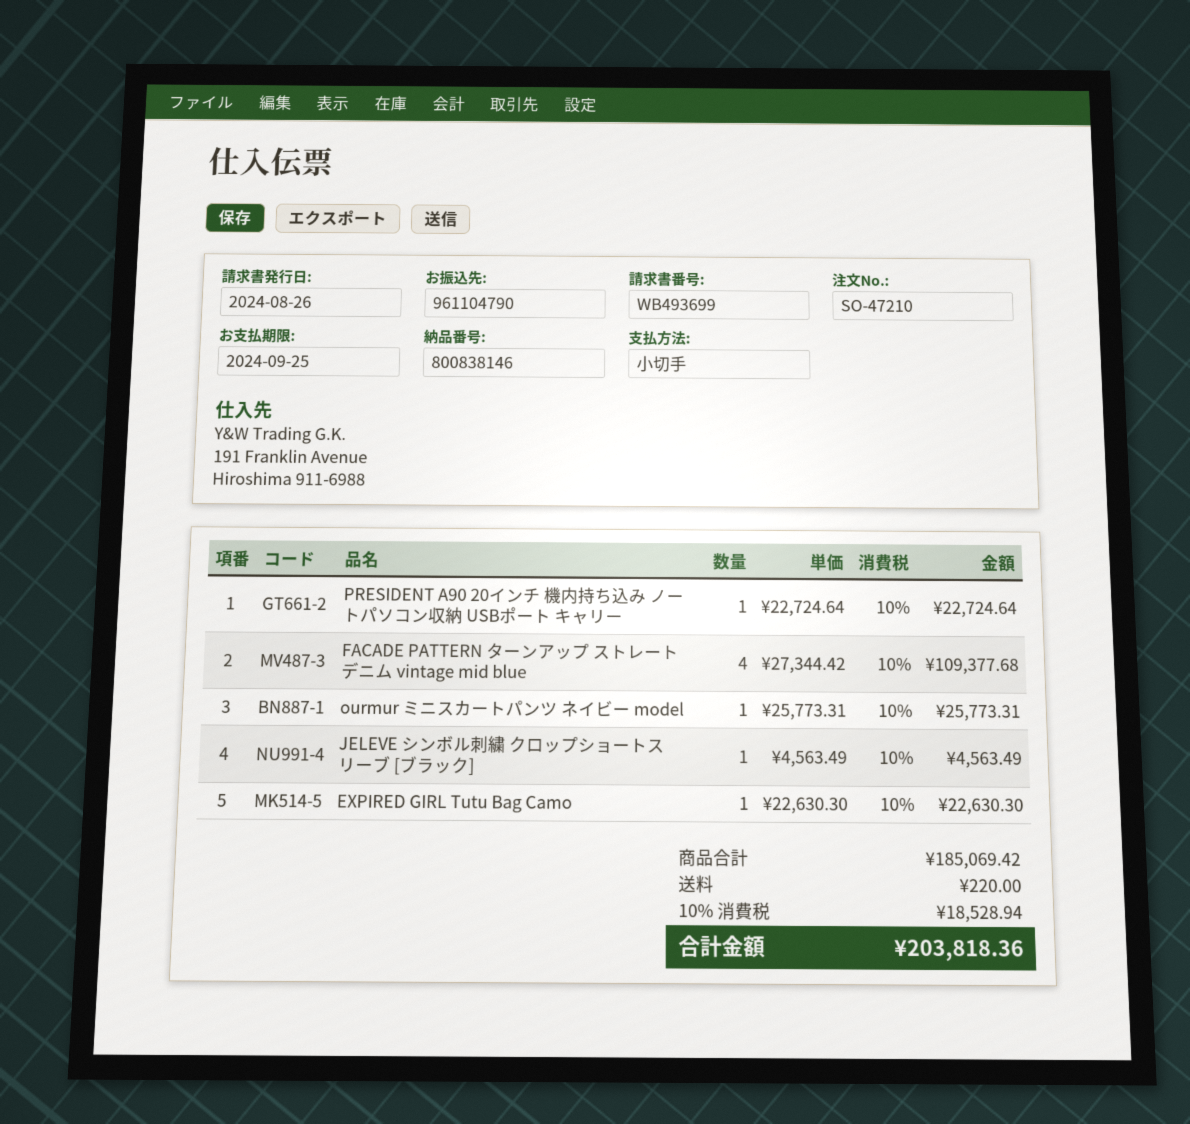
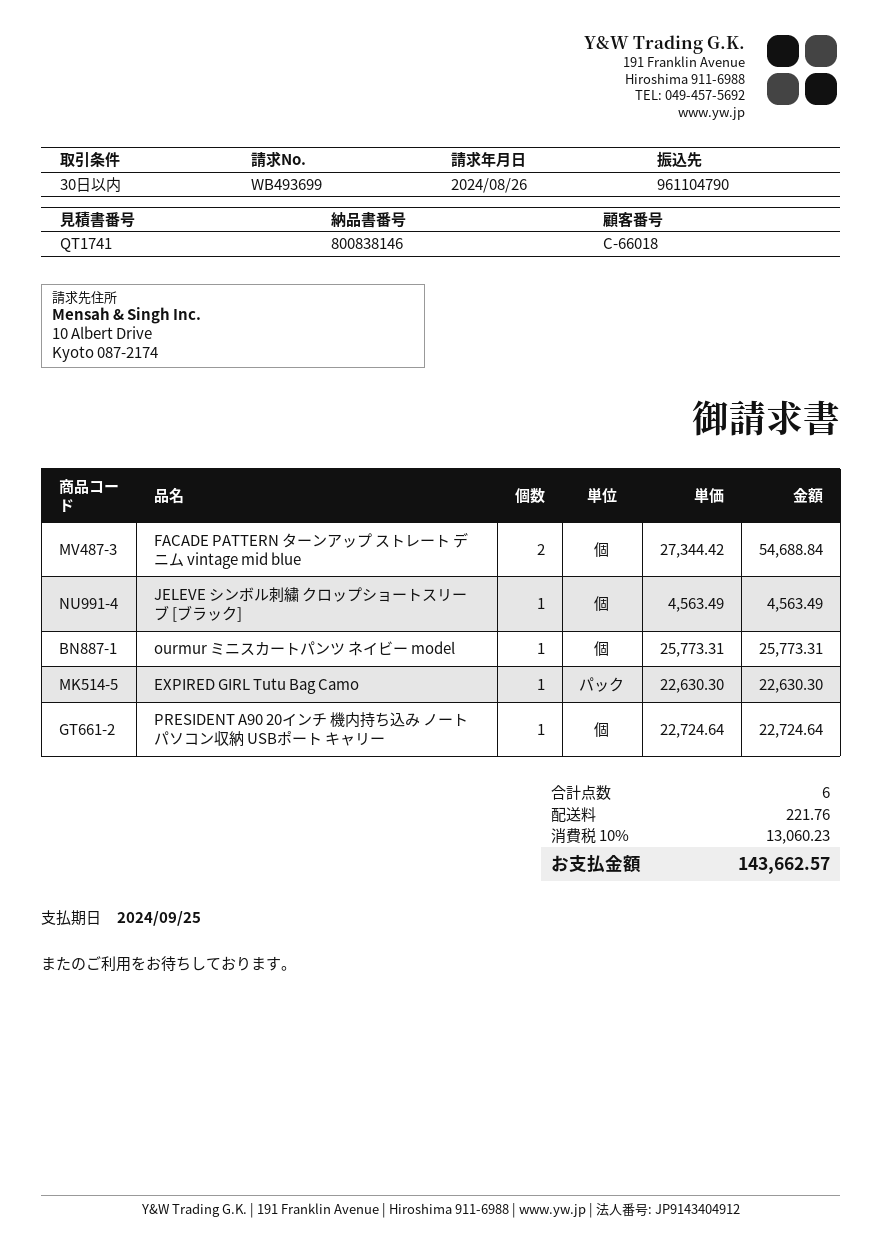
FACADE PATTERN ターンアップ ストレート デニム vintage mid blue: 4 x 27344.42 = 109377.68 -> 2 x 27344.42 = 54688.84
shipping: 220.00 -> 221.76
tax: 10% = 18528.94 -> 10% = 13060.23
total: 203818.36 -> 143662.57

